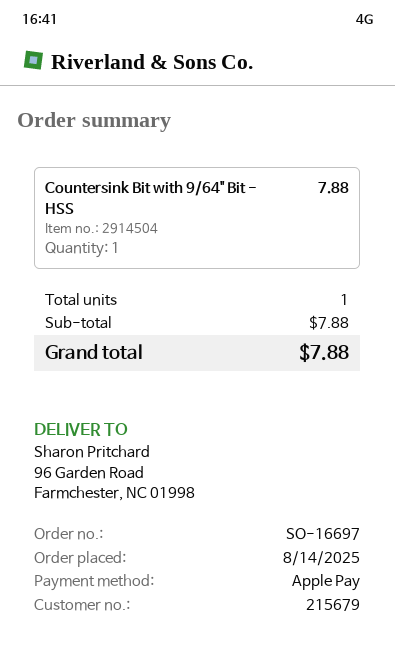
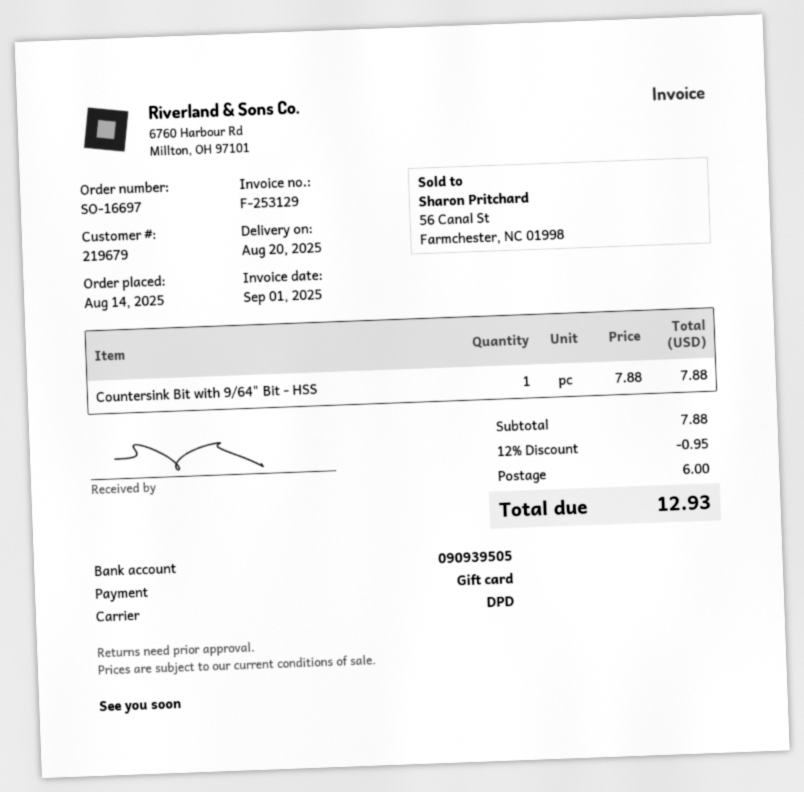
customer number: 215679 -> 219679
payment method: Apple Pay -> gift card
discount: none -> 12% = 0.95
shipping: none -> 6.00
total: 7.88 -> 12.93

